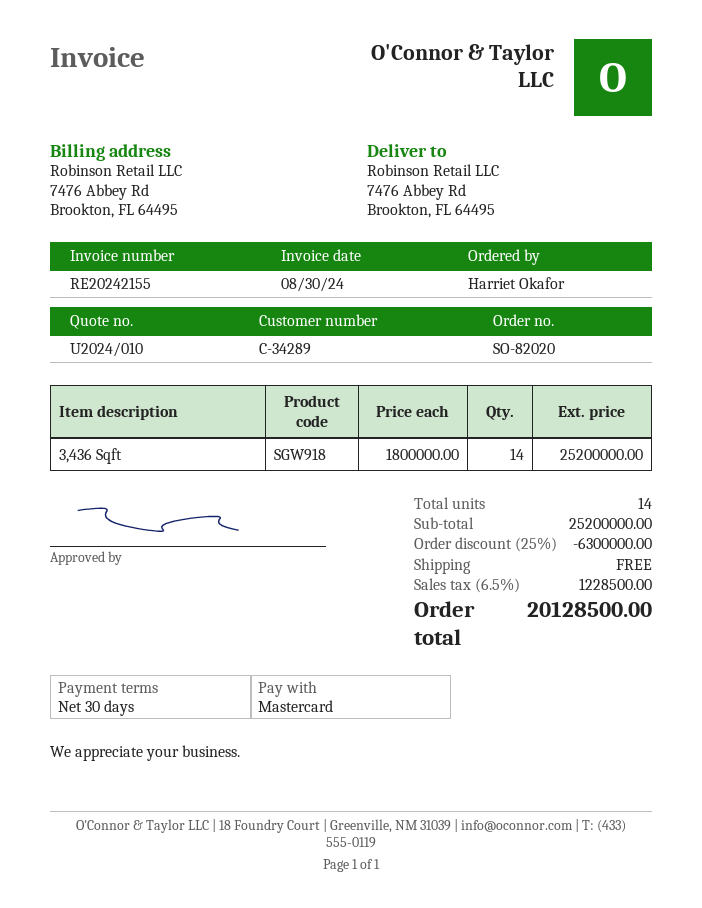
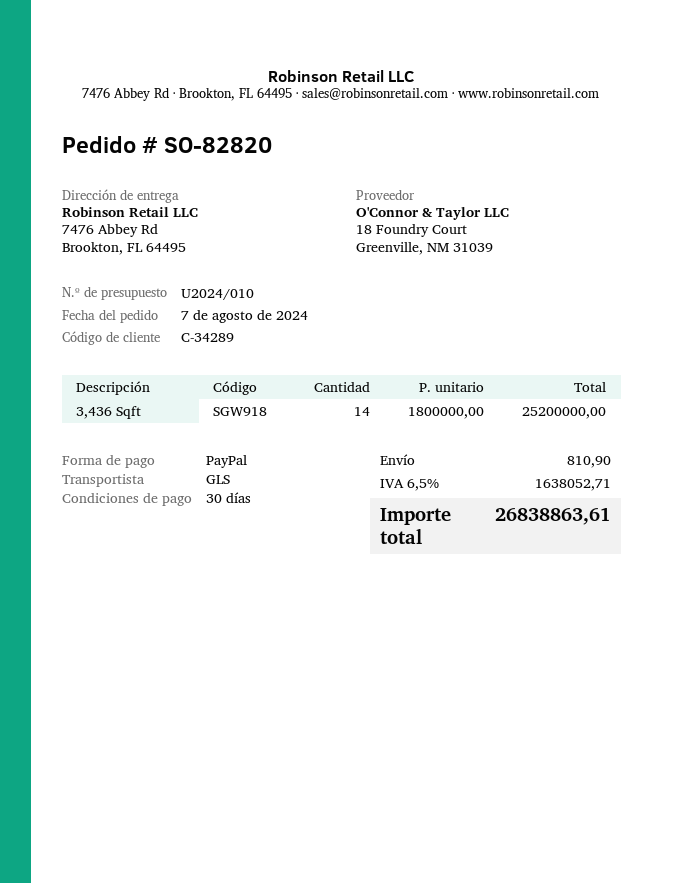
order number: SO-82020 -> SO-82820
payment method: Mastercard -> PayPal
discount: 25% = 6300000.00 -> none
shipping: 0.00 -> 810.90
tax: 6.5% = 1228500.00 -> 6.5% = 1638052.71
total: 20128500.00 -> 26838863.61

